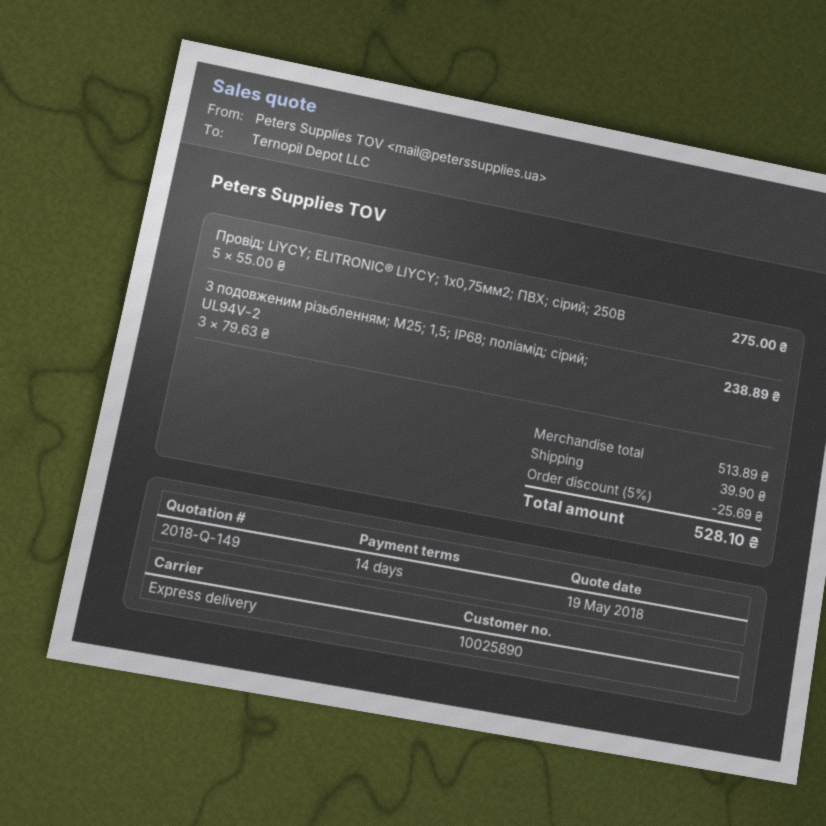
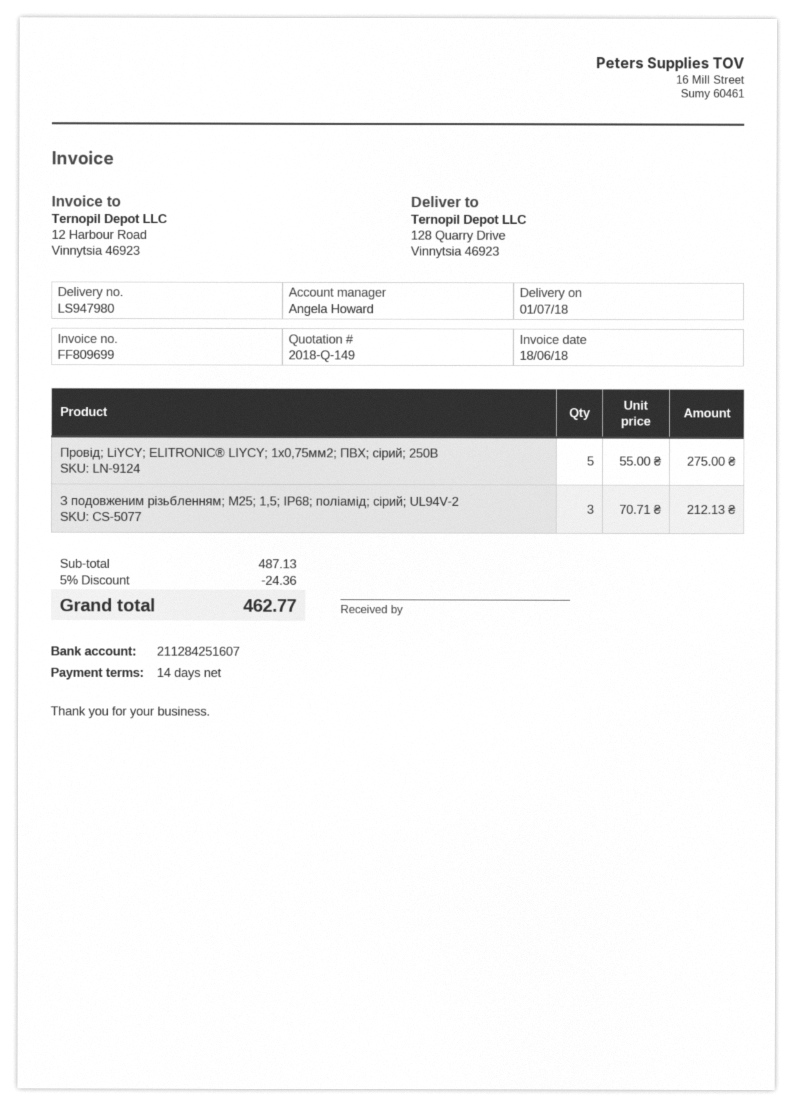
З подовженим різьбленням; M25; 1,5; IP68; поліамід; сірий; UL94V-2: 3 x 79.63 = 238.89 -> 3 x 70.71 = 212.13
subtotal: 513.89 -> 487.13
discount: 5% = 25.69 -> 5% = 24.36
shipping: 39.90 -> none
total: 528.10 -> 462.77

